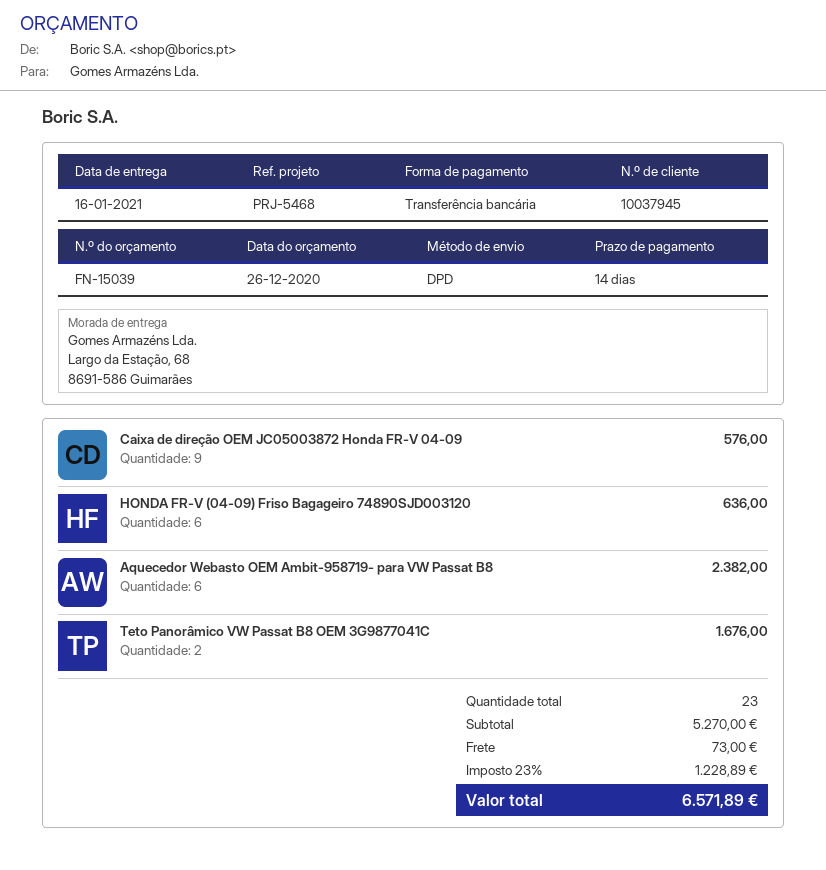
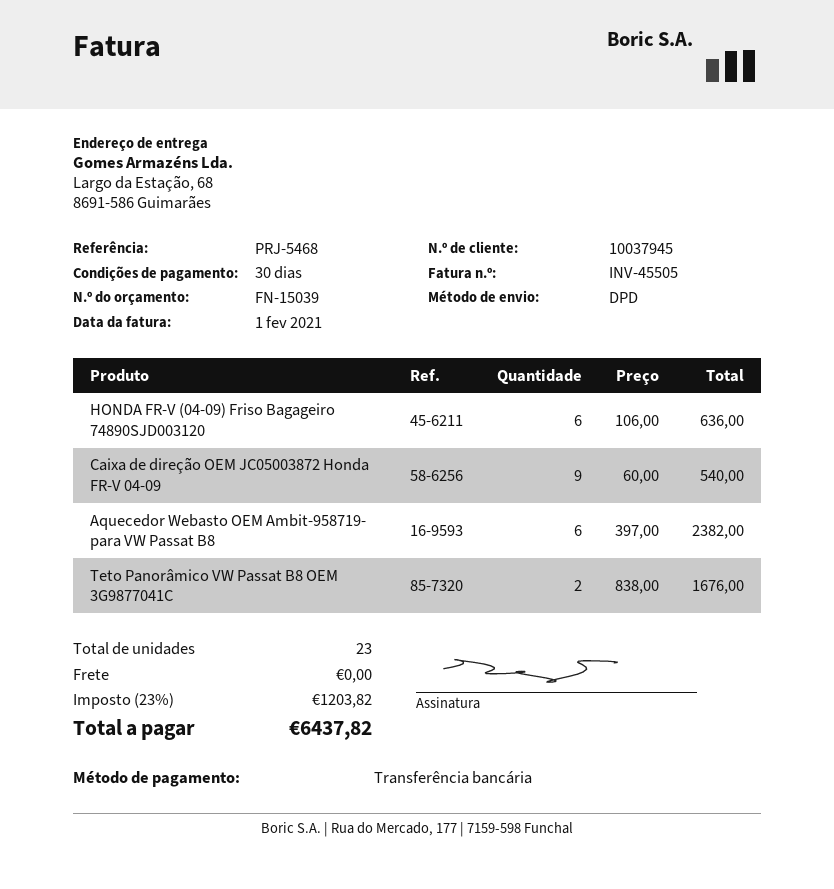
payment terms: 14 days -> 30 days
Caixa de direção OEM JC05003872 Honda FR-V 04-09: 9 for 576.00 -> 9 for 540.00
shipping: 73.00 -> 0.00
tax: 23% = 1228.89 -> 23% = 1203.82
total: 6571.89 -> 6437.82

